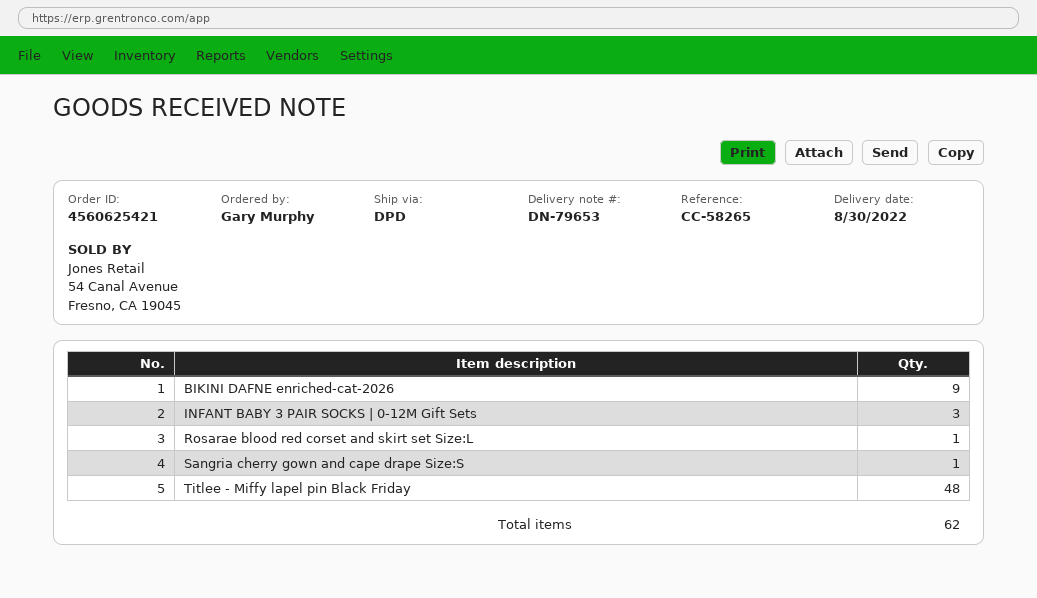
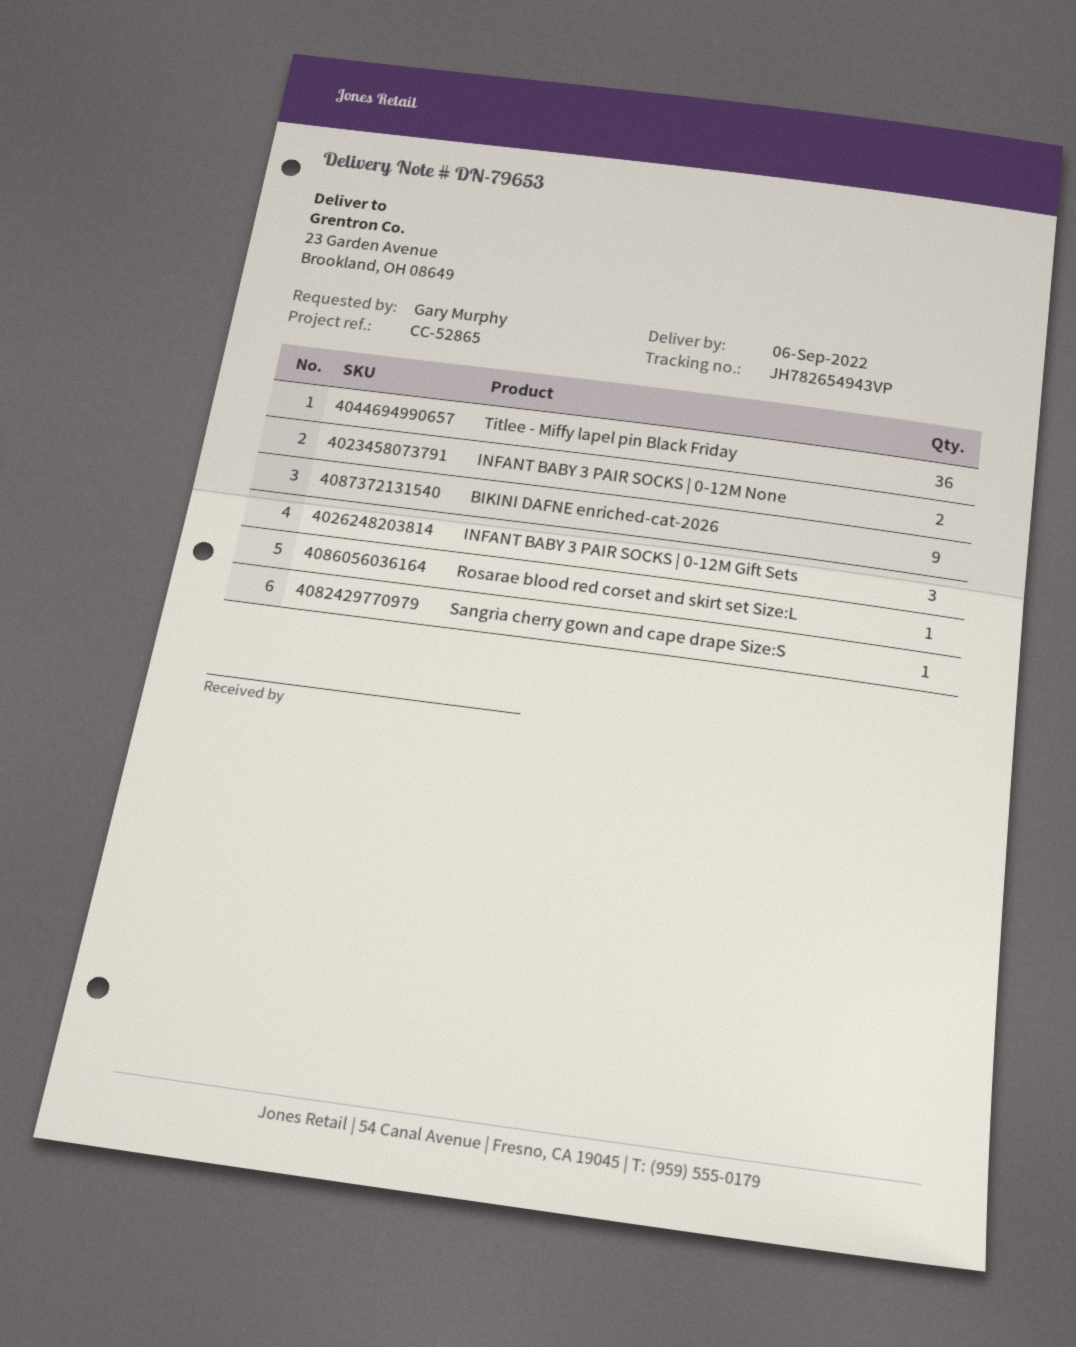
delivery date: 2022-08-30 -> 2022-09-06
reference: CC-58265 -> CC-52865
Titlee - Miffy lapel pin Black Friday: 48 -> 36
INFANT BABY 3 PAIR SOCKS | 0-12M None: none -> 2

